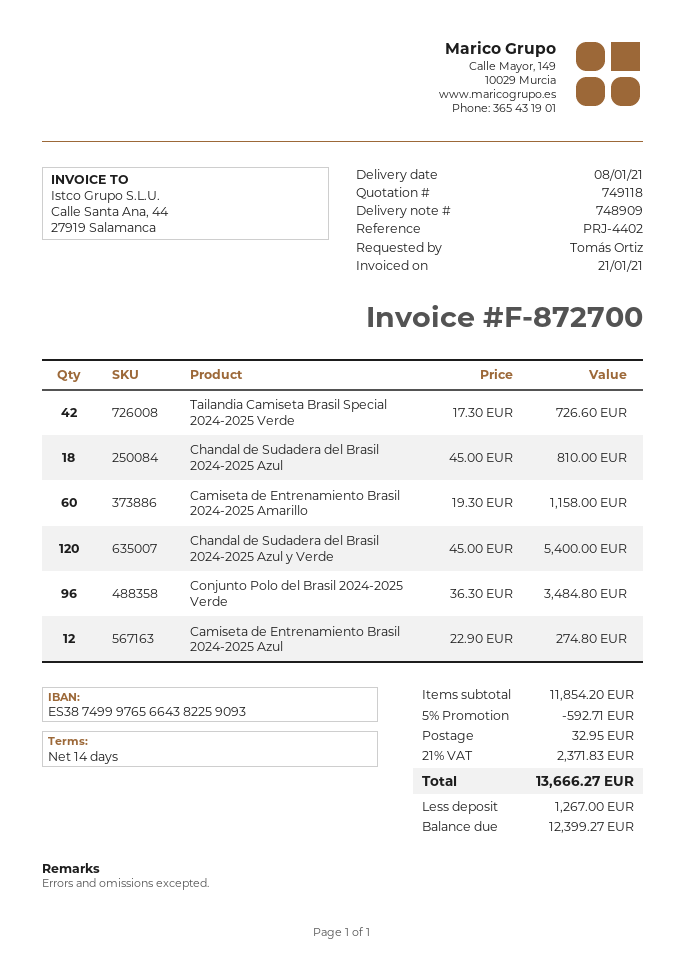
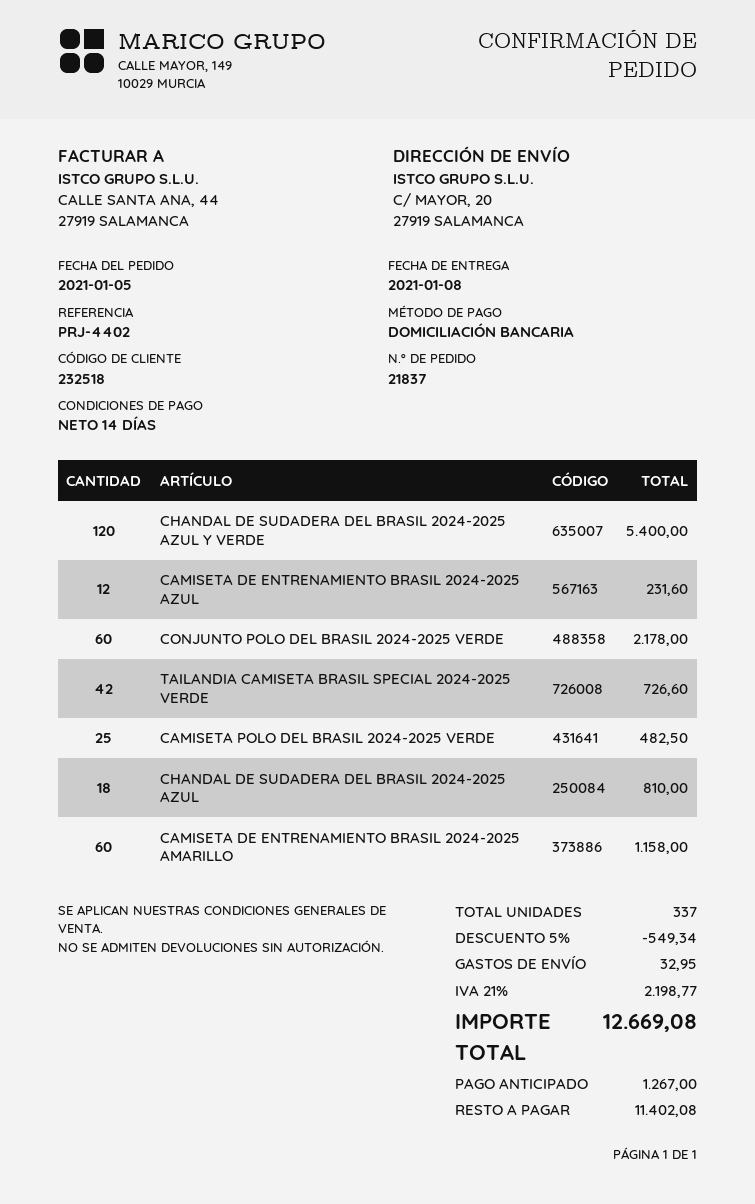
Conjunto Polo del Brasil 2024-2025 Verde: 96 for 3484.80 -> 60 for 2178.00
Camiseta de Entrenamiento Brasil 2024-2025 Azul: 12 for 274.80 -> 12 for 231.60
CAMISETA POLO DEL BRASIL 2024-2025 VERDE: none -> 25 for 482.50
discount: 5% = 592.71 -> 5% = 549.34
tax: 21% = 2371.83 -> 21% = 2198.77
total: 13666.27 -> 12669.08
balance: 12399.27 -> 11402.08

